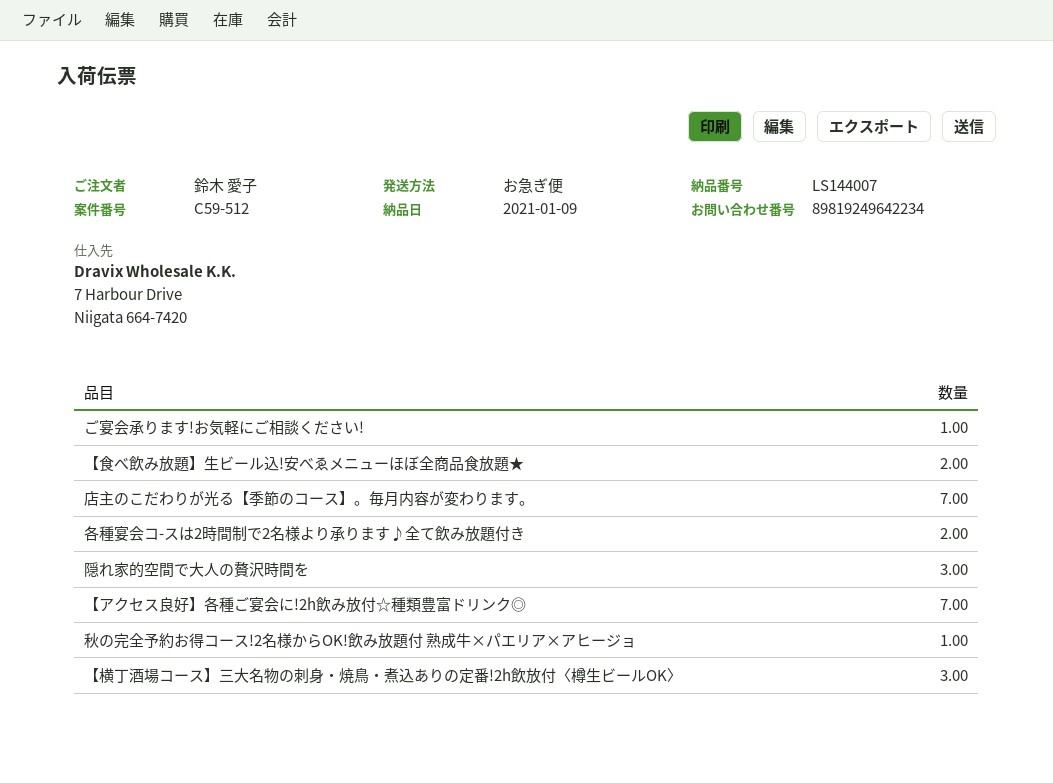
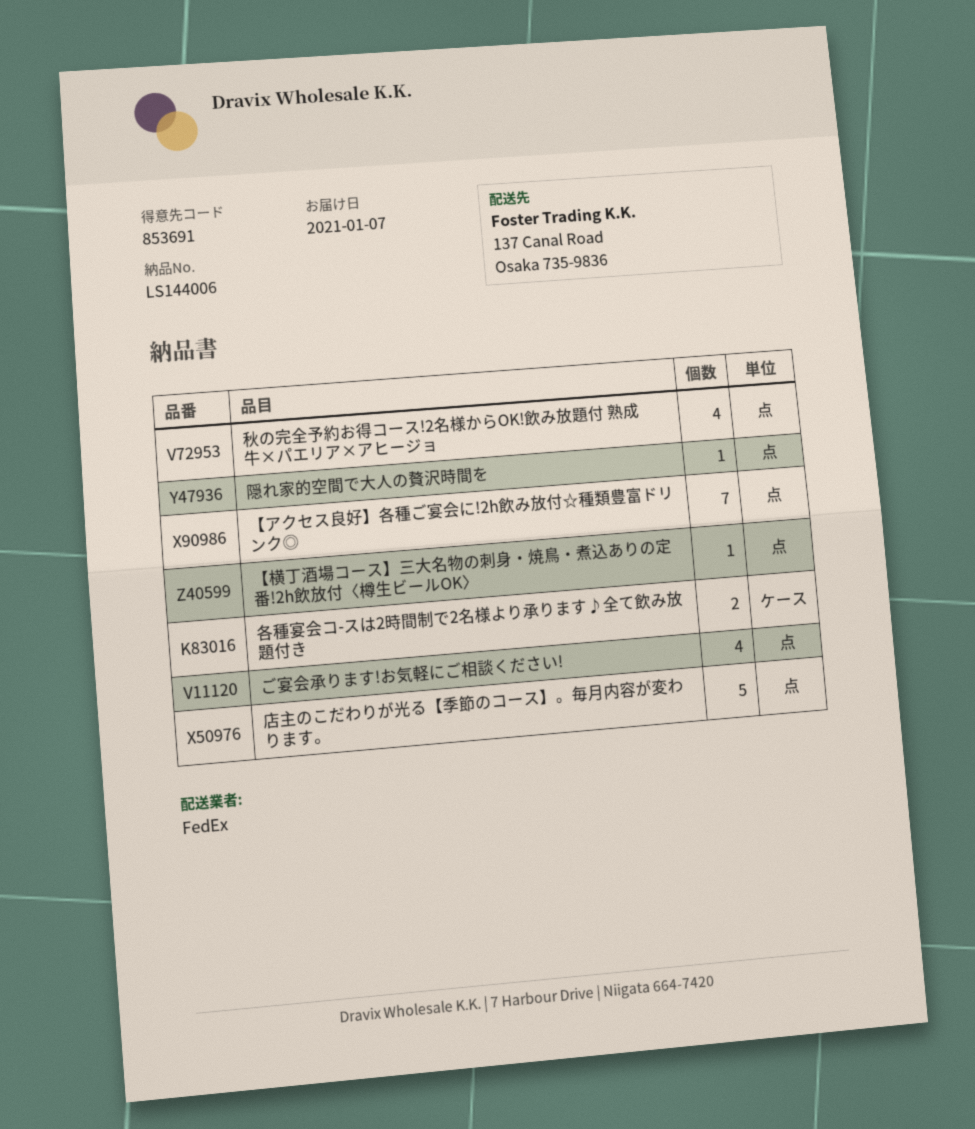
delivery note number: LS144007 -> LS144006
delivery date: 2021-01-09 -> 2021-01-07
shipping method: express -> FedEx
ご宴会承ります!お気軽にご相談ください!: 1 -> 4
【食べ飲み放題】生ビール込!安べゑメニューほぼ全商品食放題★: 2 -> none
店主のこだわりが光る【季節のコース】。毎月内容が変わります。: 7 -> 5
隠れ家的空間で大人の贅沢時間を: 3 -> 1
秋の完全予約お得コース!2名様からOK!飲み放題付 熟成牛×パエリア×アヒージョ: 1 -> 4
【横丁酒場コース】三大名物の刺身・焼鳥・煮込ありの定番!2h飲放付〈樽生ビールOK〉: 3 -> 1

